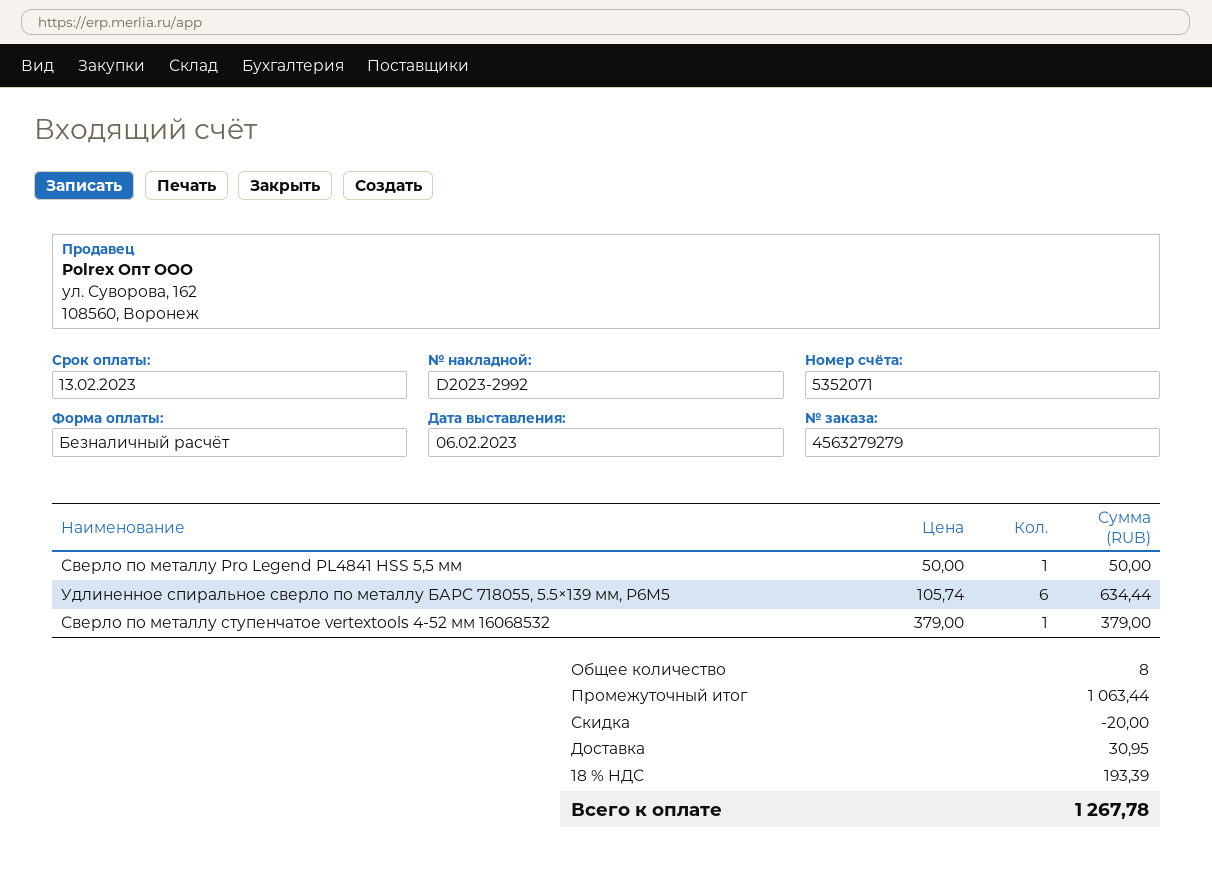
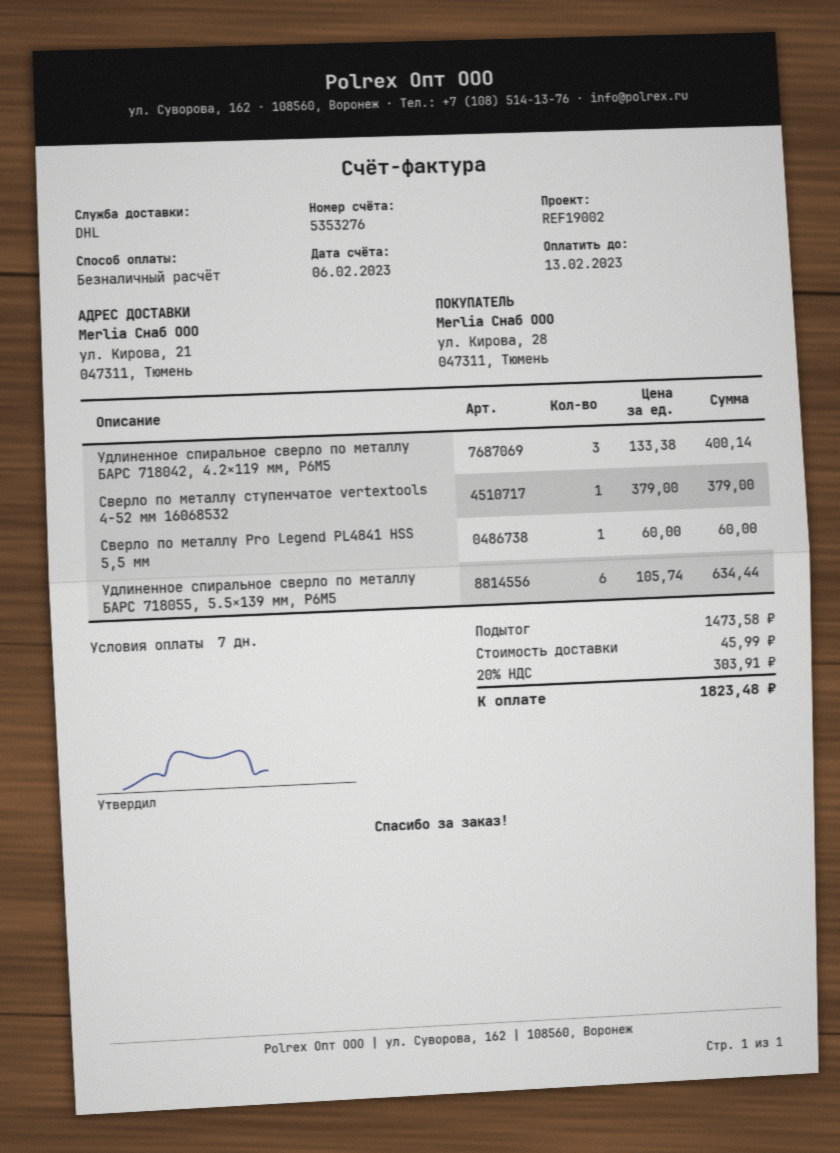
invoice number: 5352071 -> 5353276
Сверло по металлу Pro Legend PL4841 HSS 5,5 мм: 1 x 50.00 = 50.00 -> 1 x 60.00 = 60.00
Удлиненное спиральное сверло по металлу БАРС 718042, 4.2×119 мм, Р6М5: none -> 3 x 133.38 = 400.14
subtotal: 1063.44 -> 1473.58
discount: 20.00 -> none
shipping: 30.95 -> 45.99
tax: 18% = 193.39 -> 20% = 303.91
total: 1267.78 -> 1823.48

